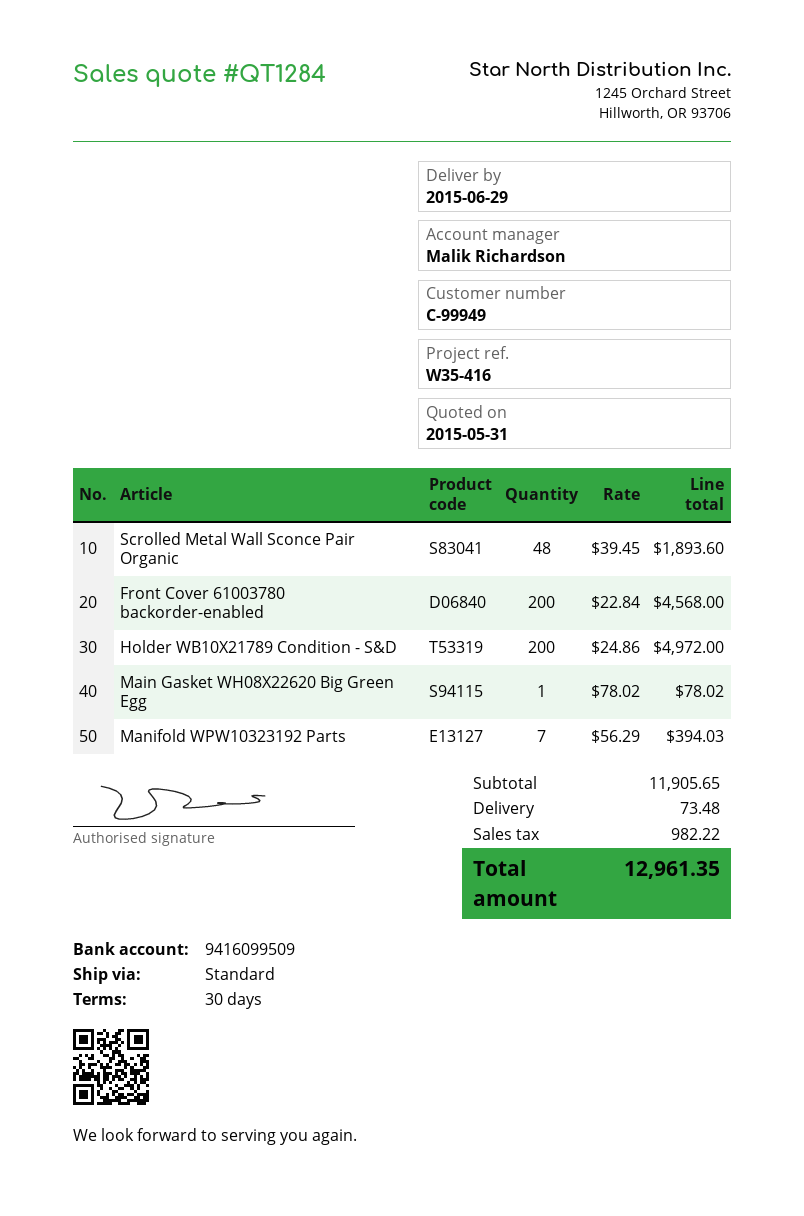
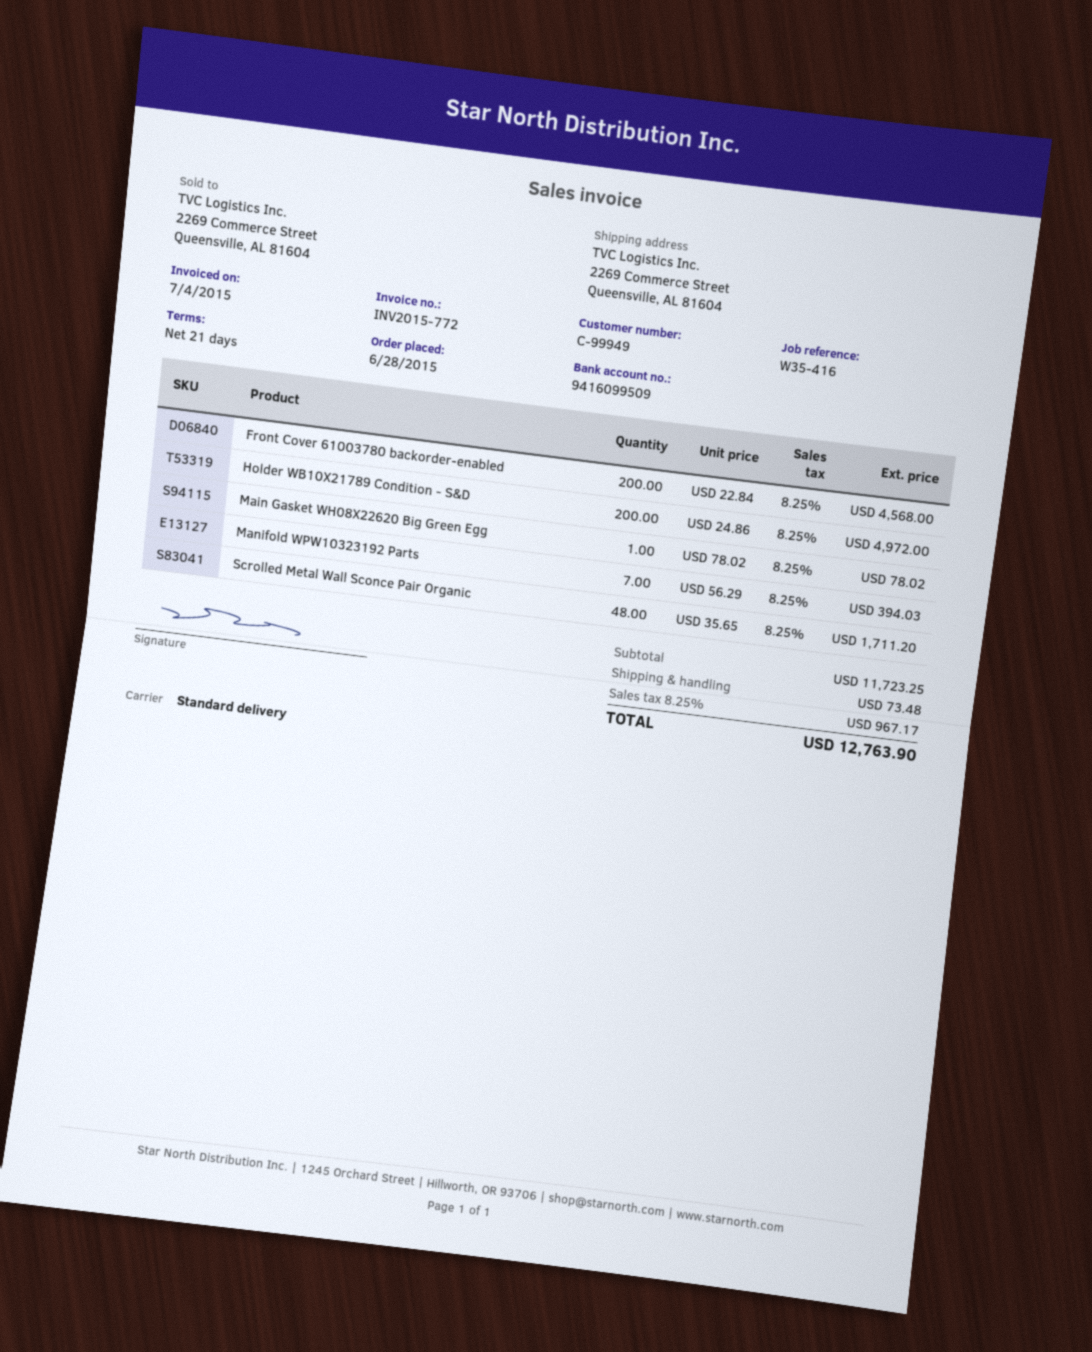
payment terms: 30 days -> 21 days
Scrolled Metal Wall Sconce Pair Organic: 48 x 39.45 = 1893.60 -> 48 x 35.65 = 1711.20
subtotal: 11905.65 -> 11723.25
tax: 982.22 -> 967.17
total: 12961.35 -> 12763.90

